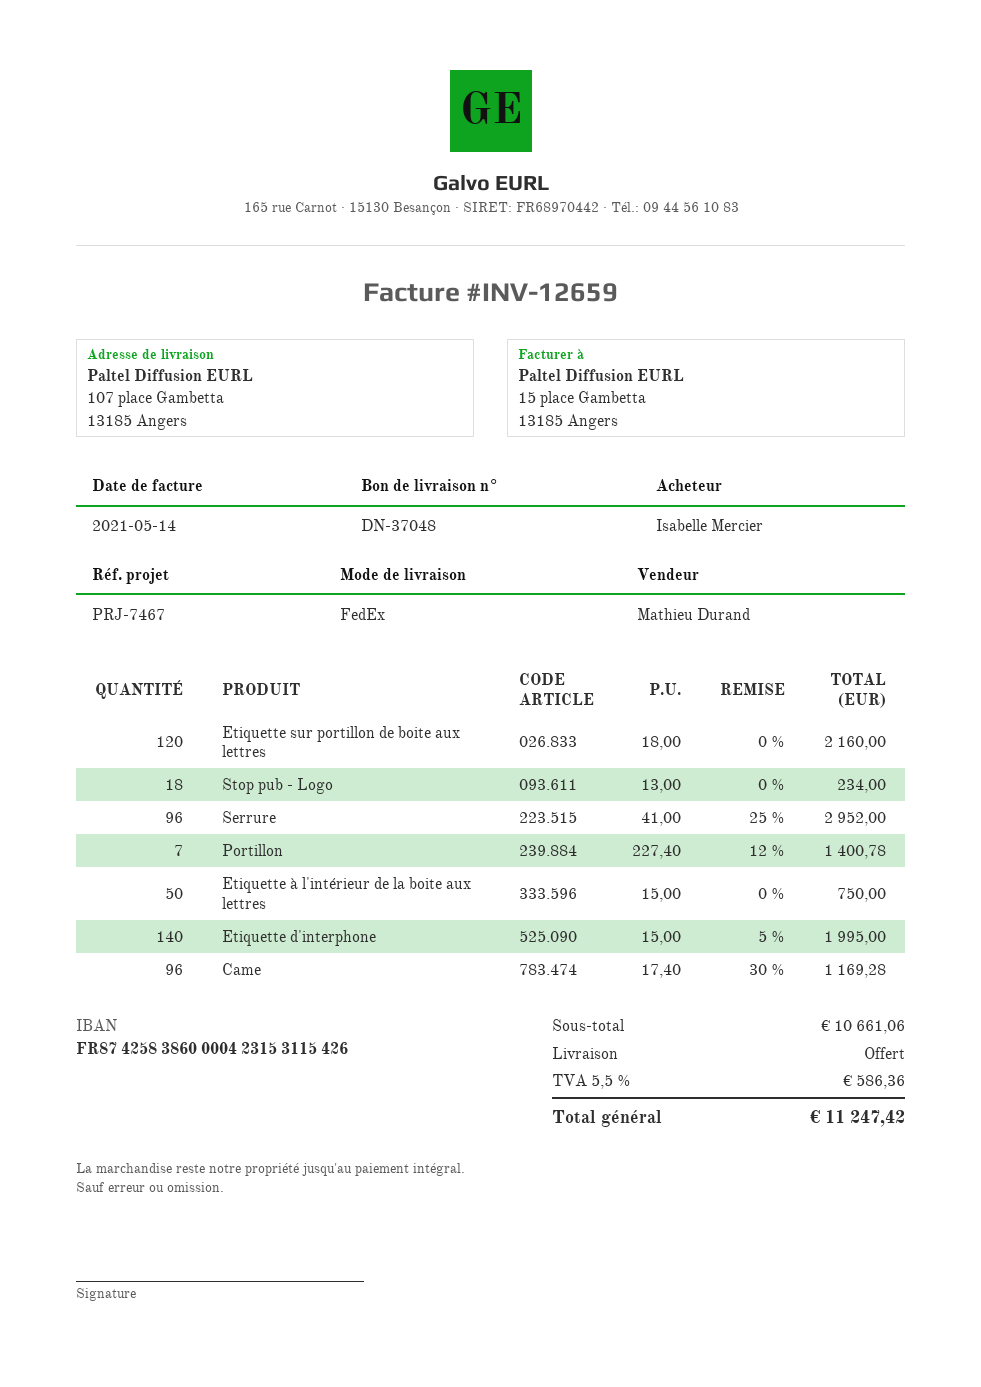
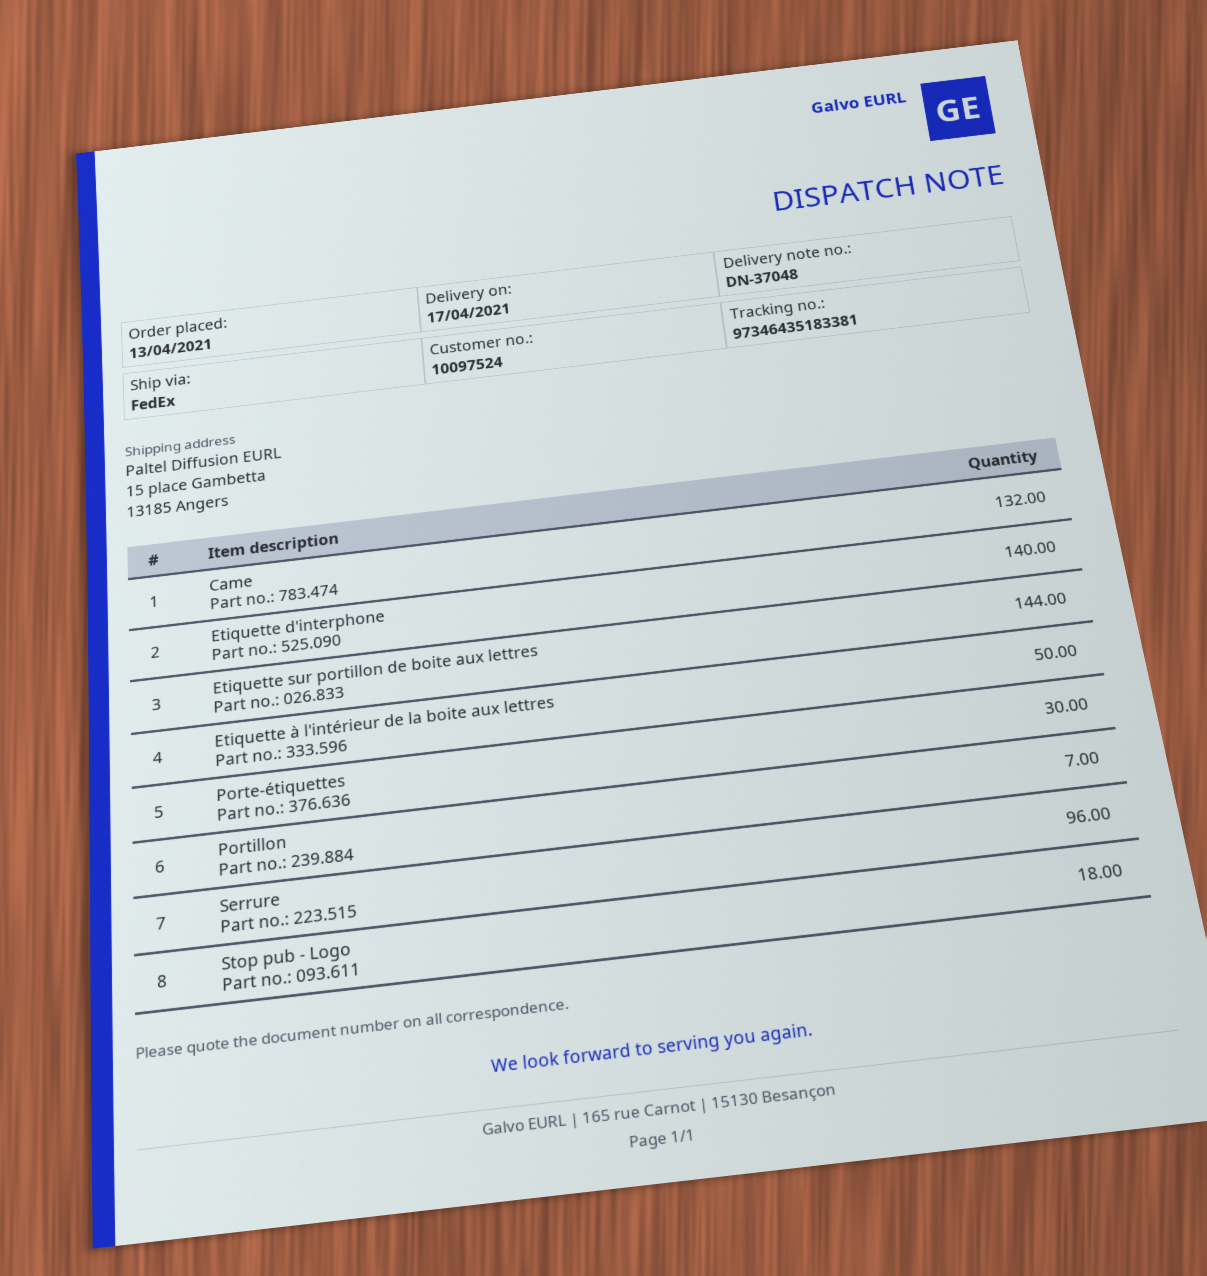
ship to: 107 place Gambetta, 13185 Angers -> 15 place Gambetta, 13185 Angers
Etiquette sur portillon de boite aux lettres: 120 -> 144
Came: 96 -> 132
Porte-étiquettes: none -> 30

